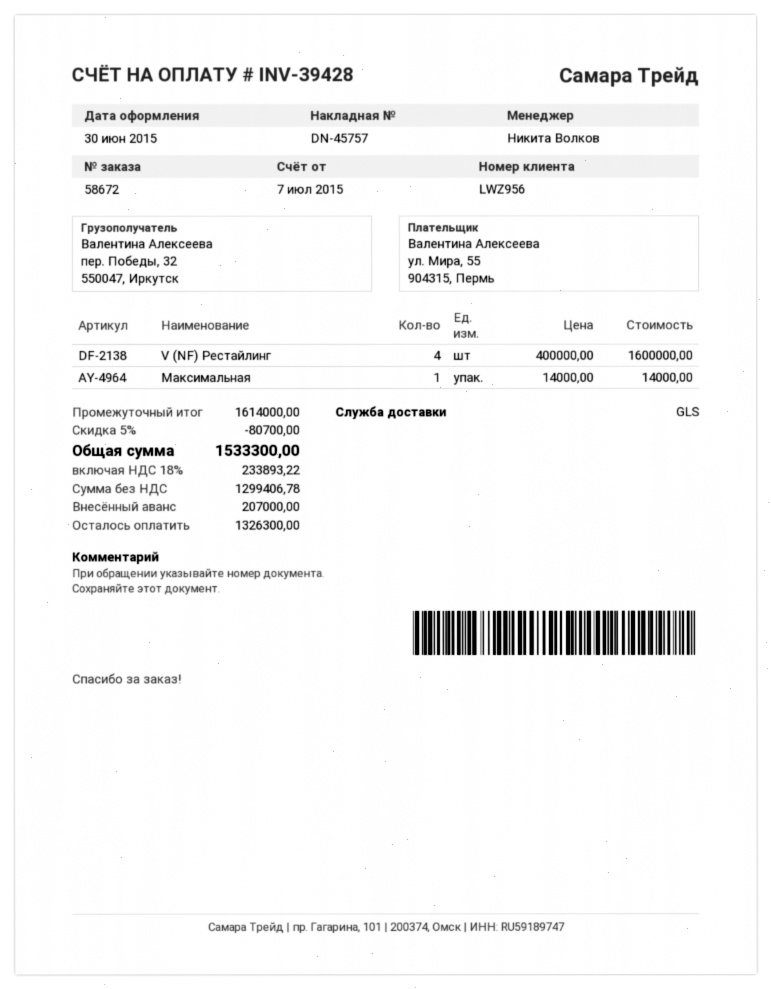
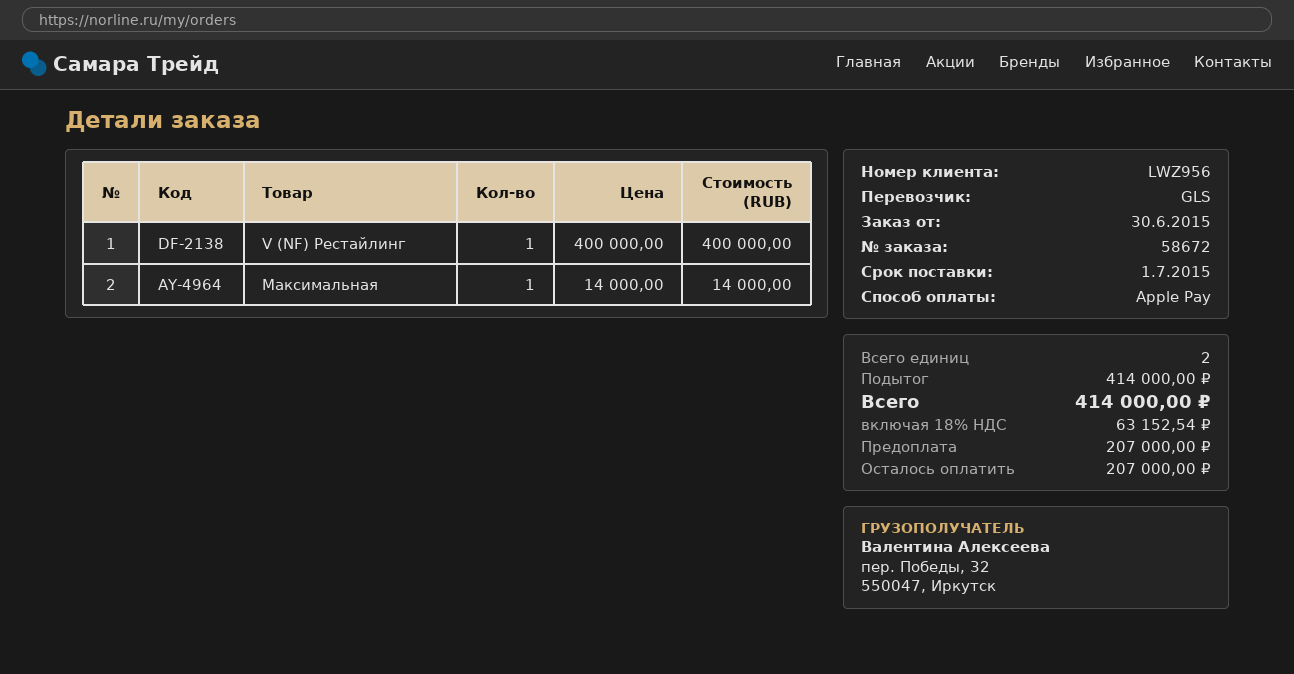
V (NF) Рестайлинг: 4 x 400000.00 = 1600000.00 -> 1 x 400000.00 = 400000.00
subtotal: 1614000.00 -> 414000.00
discount: 5% = 80700.00 -> none
tax: 18% = 233893.22 -> 18% = 63152.54
total: 1533300.00 -> 414000.00
balance: 1326300.00 -> 207000.00

